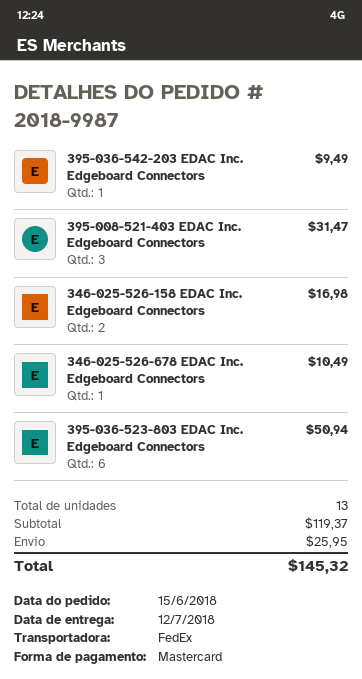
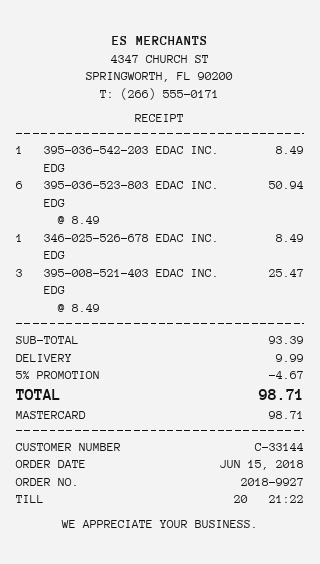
order number: 2018-9987 -> 2018-9927
395-036-542-203 EDAC Inc. Edgeboard Connectors: 1 for 9.49 -> 1 for 8.49
395-008-521-403 EDAC Inc. Edgeboard Connectors: 3 for 31.47 -> 3 for 25.47
346-025-526-158 EDAC Inc. Edgeboard Connectors: 2 for 16.98 -> none
346-025-526-678 EDAC Inc. Edgeboard Connectors: 1 for 10.49 -> 1 for 8.49
subtotal: 119.37 -> 93.39
discount: none -> 5% = 4.67
shipping: 25.95 -> 9.99
total: 145.32 -> 98.71

